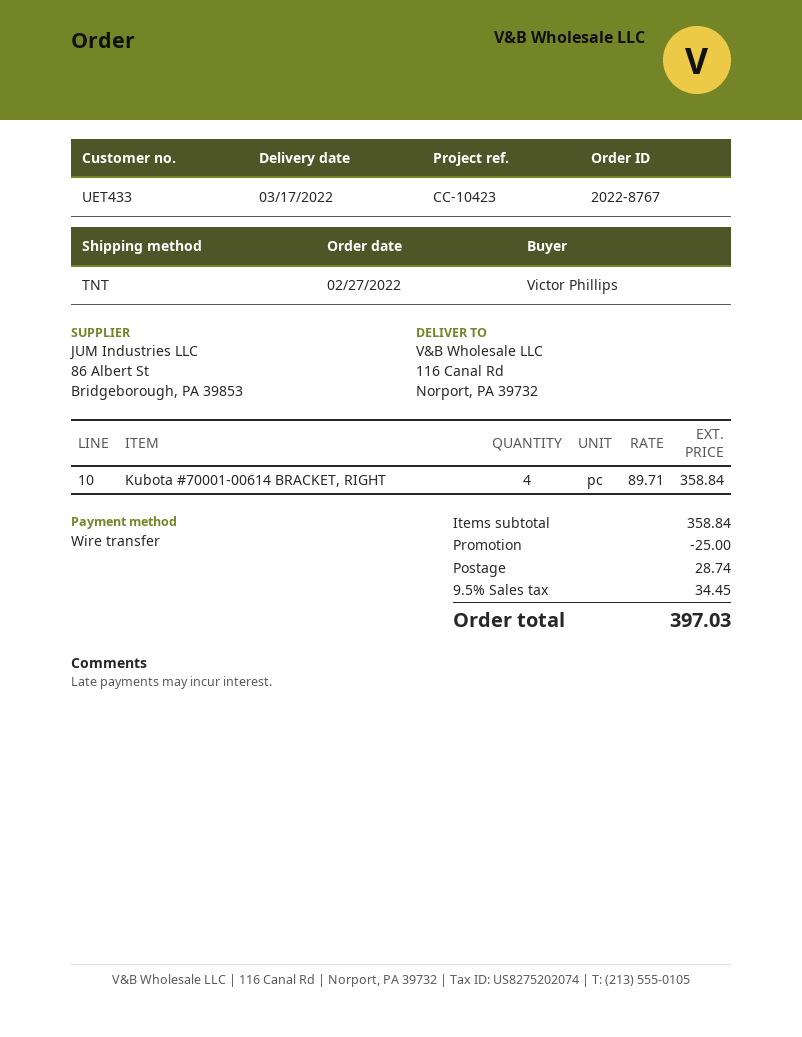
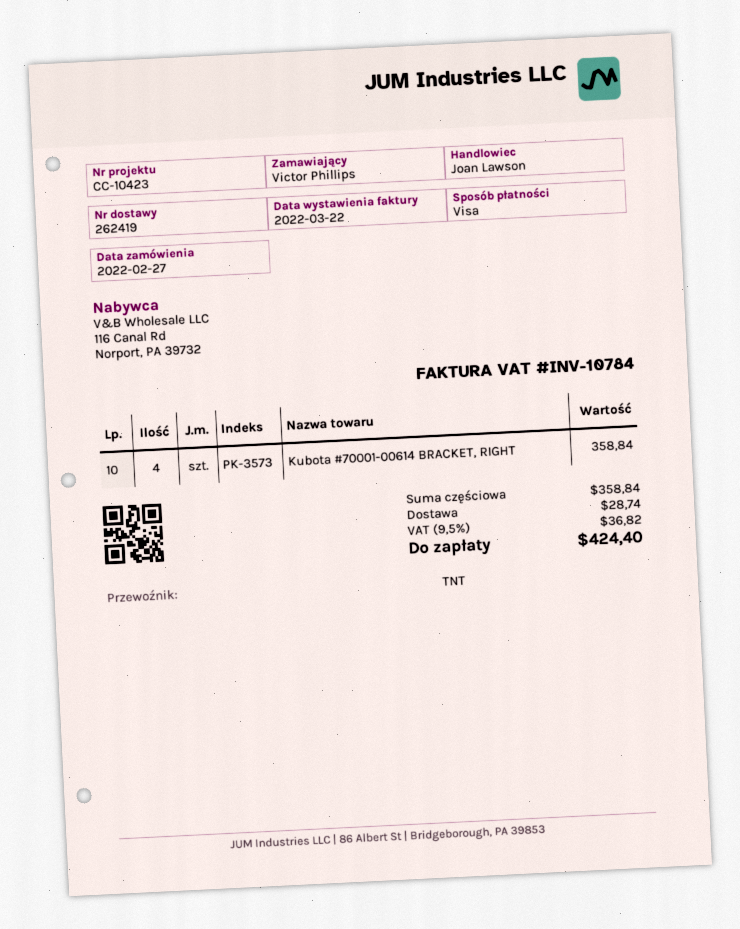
payment method: bank transfer -> Visa
discount: 25.00 -> none
tax: 9.5% = 34.45 -> 9.5% = 36.82
total: 397.03 -> 424.40

